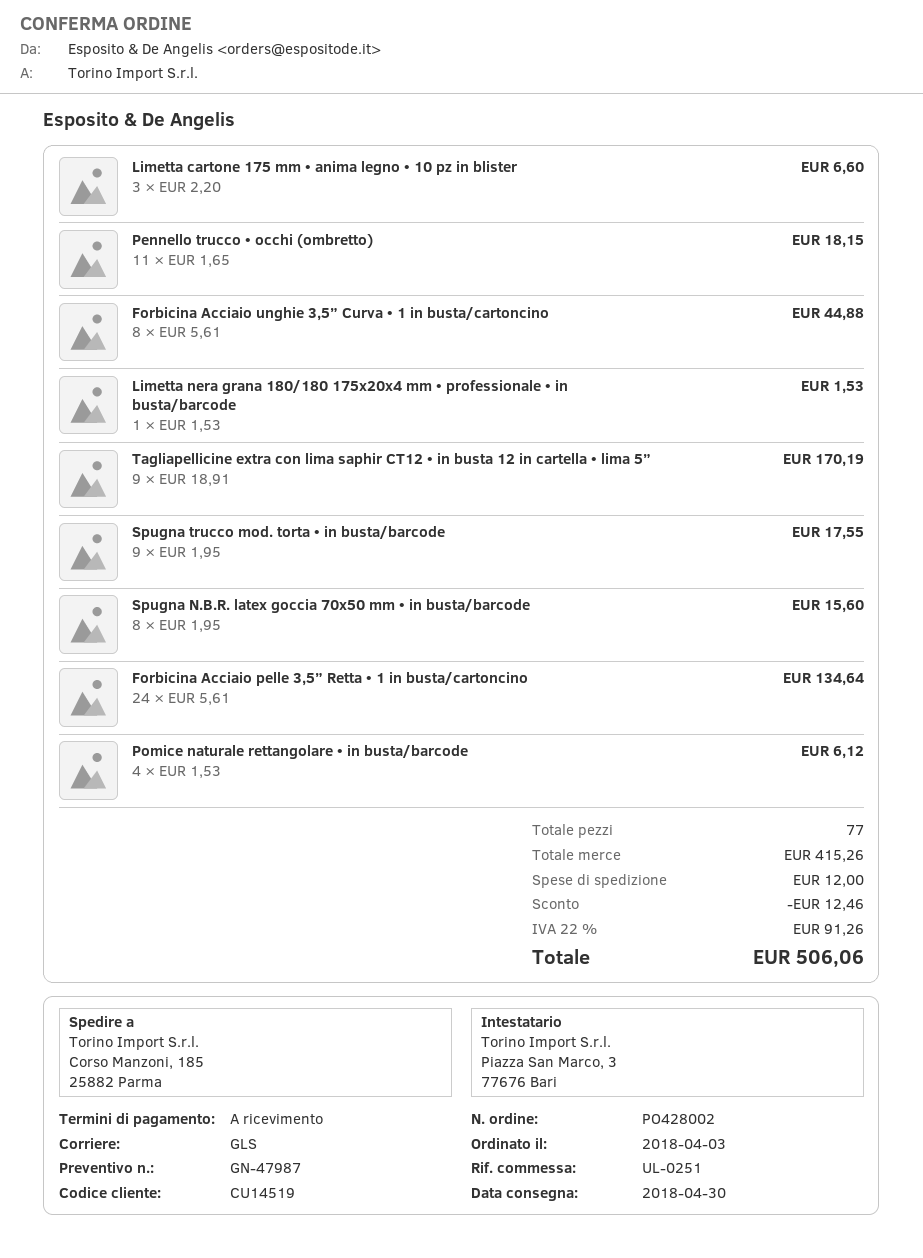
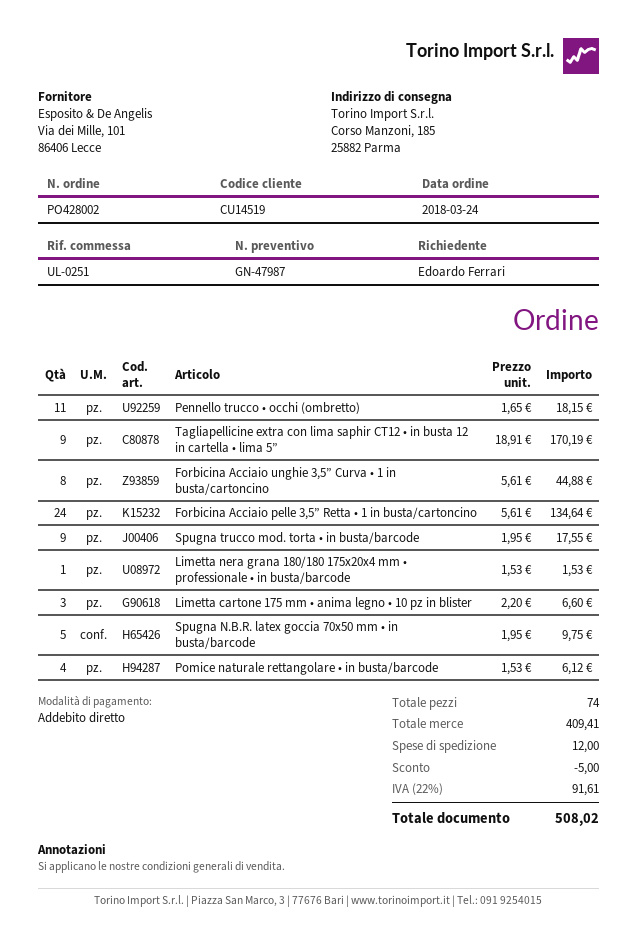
order date: 2018-04-03 -> 2018-03-24
Spugna N.B.R. latex goccia 70x50 mm • in busta/barcode: 8 x 1.95 = 15.60 -> 5 x 1.95 = 9.75
total quantity: 77 -> 74
subtotal: 415.26 -> 409.41
discount: 12.46 -> 5.00
tax: 22% = 91.26 -> 22% = 91.61
total: 506.06 -> 508.02

